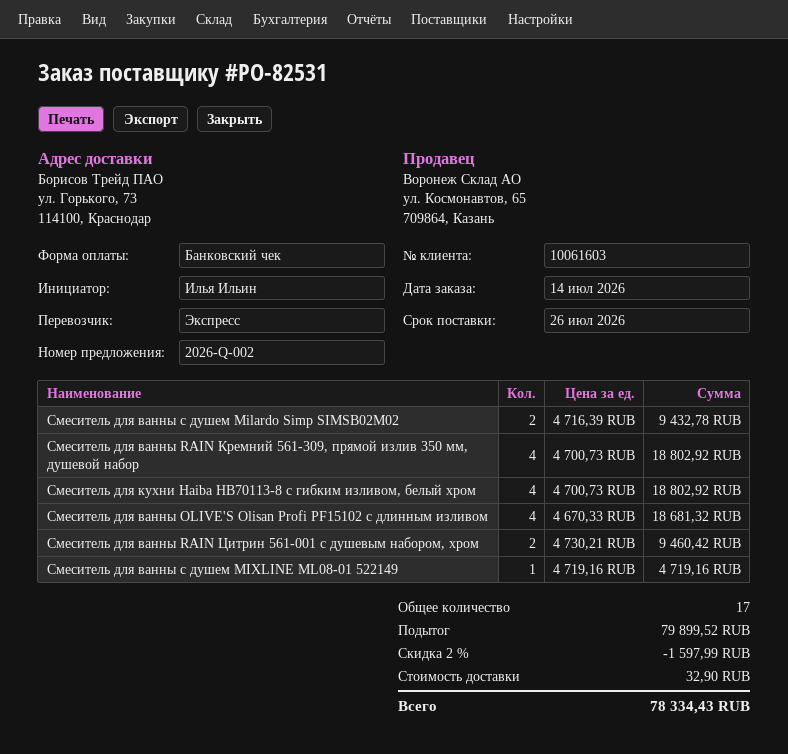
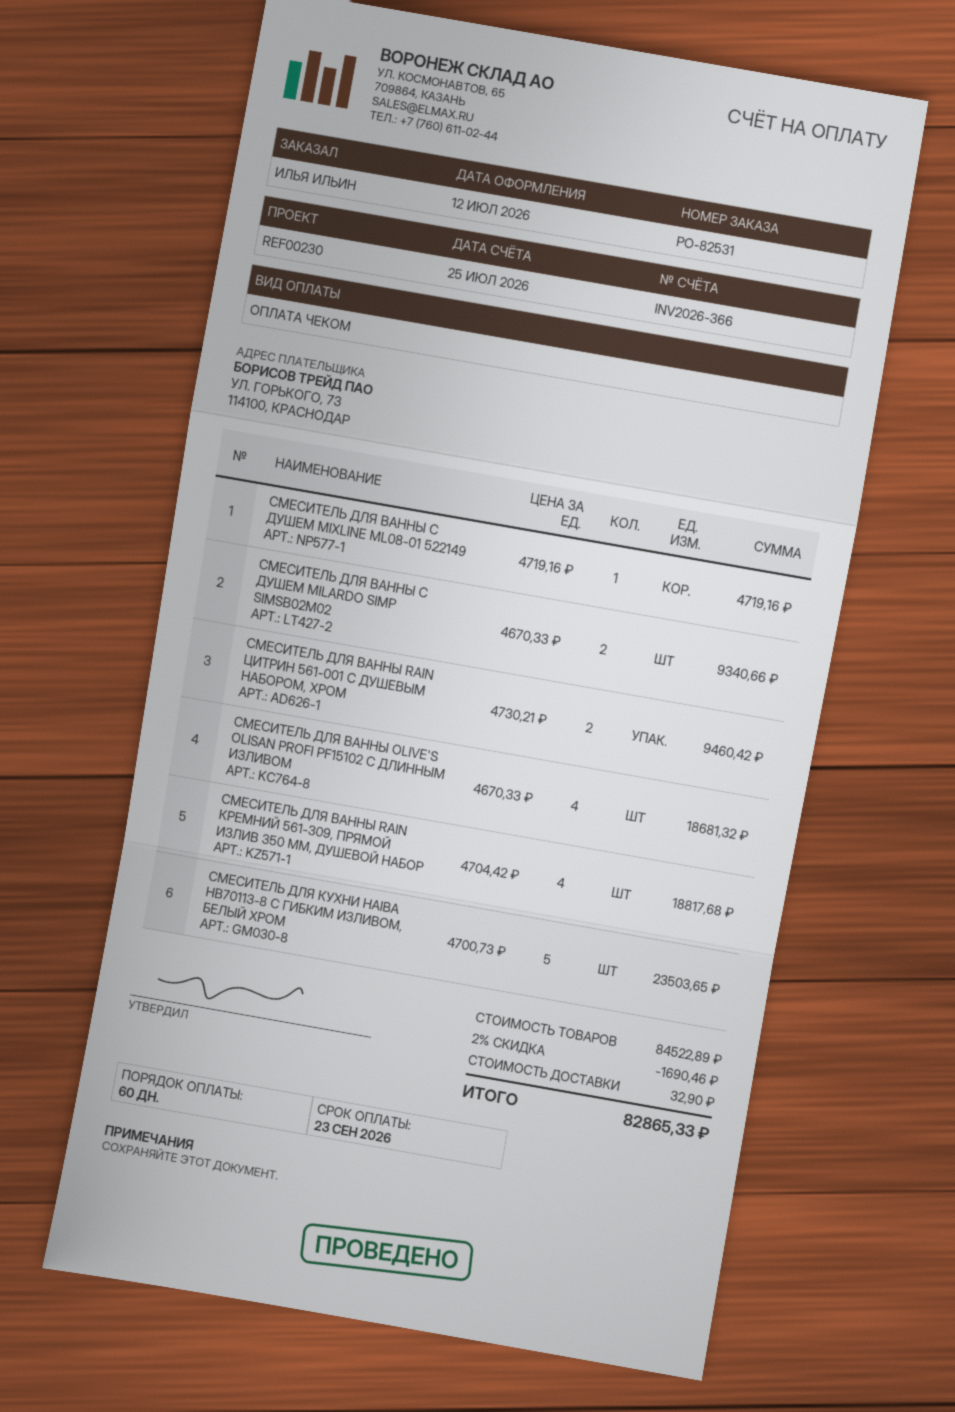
order date: 2026-07-14 -> 2026-07-12
Смеситель для ванны с душем Milardo Simp SIMSB02M02: 2 x 4716.39 = 9432.78 -> 2 x 4670.33 = 9340.66
Смеситель для ванны RAIN Кремний 561-309, прямой излив 350 мм, душевой набор: 4 x 4700.73 = 18802.92 -> 4 x 4704.42 = 18817.68
Смеситель для кухни Haiba HB70113-8 с гибким изливом, белый хром: 4 x 4700.73 = 18802.92 -> 5 x 4700.73 = 23503.65
subtotal: 79899.52 -> 84522.89
discount: 2% = 1597.99 -> 2% = 1690.46
total: 78334.43 -> 82865.33

